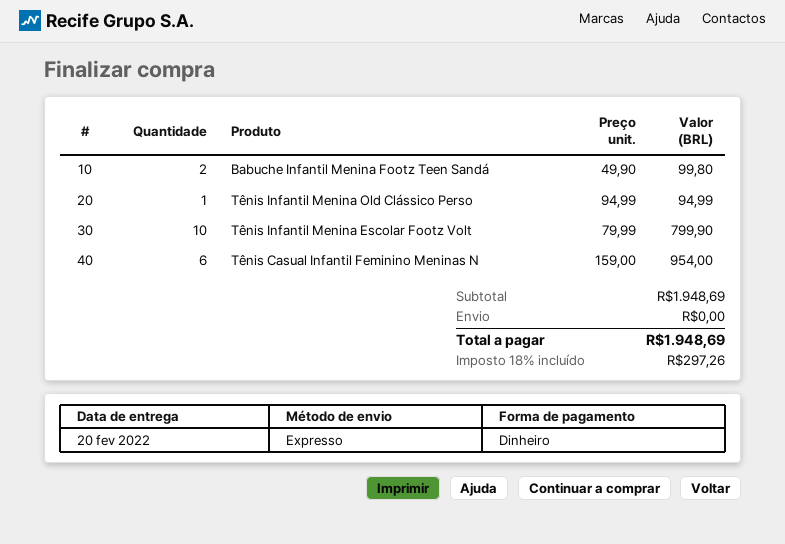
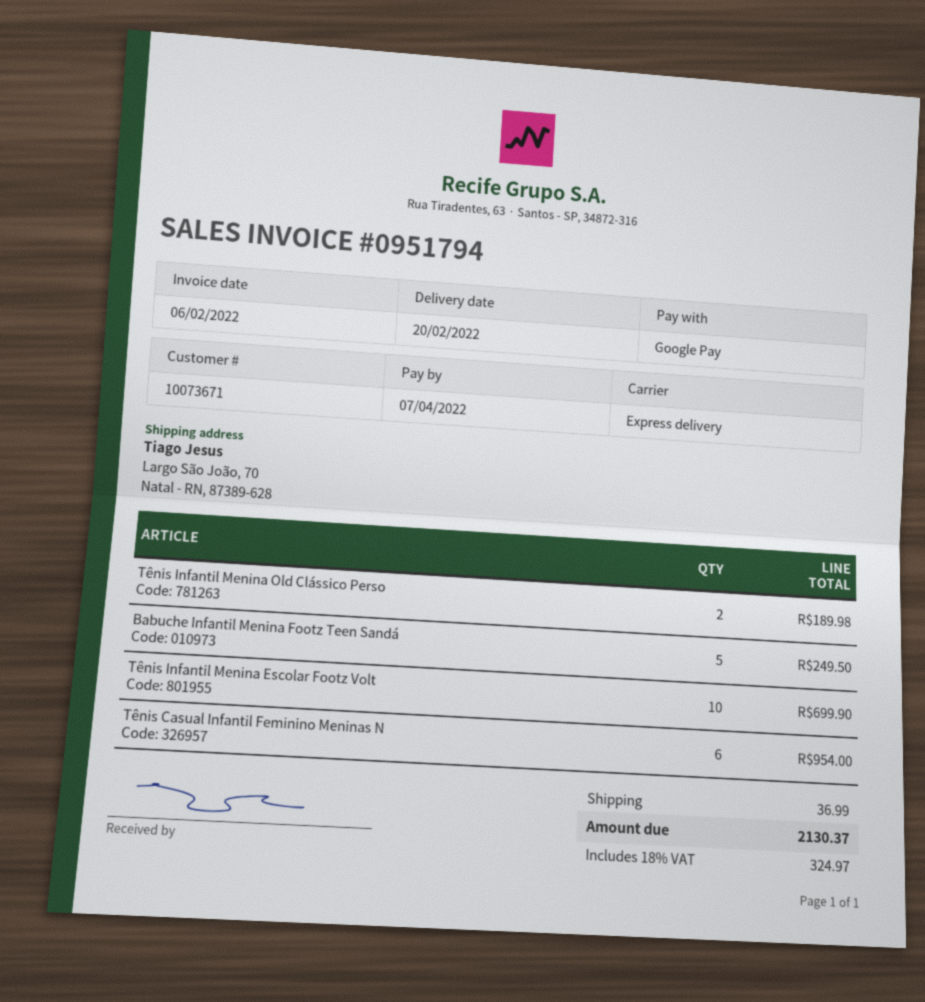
payment method: cash -> Google Pay
Babuche Infantil Menina Footz Teen Sandá: 2 for 99.80 -> 5 for 249.50
Tênis Infantil Menina Old Clássico Perso: 1 for 94.99 -> 2 for 189.98
Tênis Infantil Menina Escolar Footz Volt: 10 for 799.90 -> 10 for 699.90
shipping: 0.00 -> 36.99
tax: 18% = 297.26 -> 18% = 324.97
total: 1948.69 -> 2130.37

